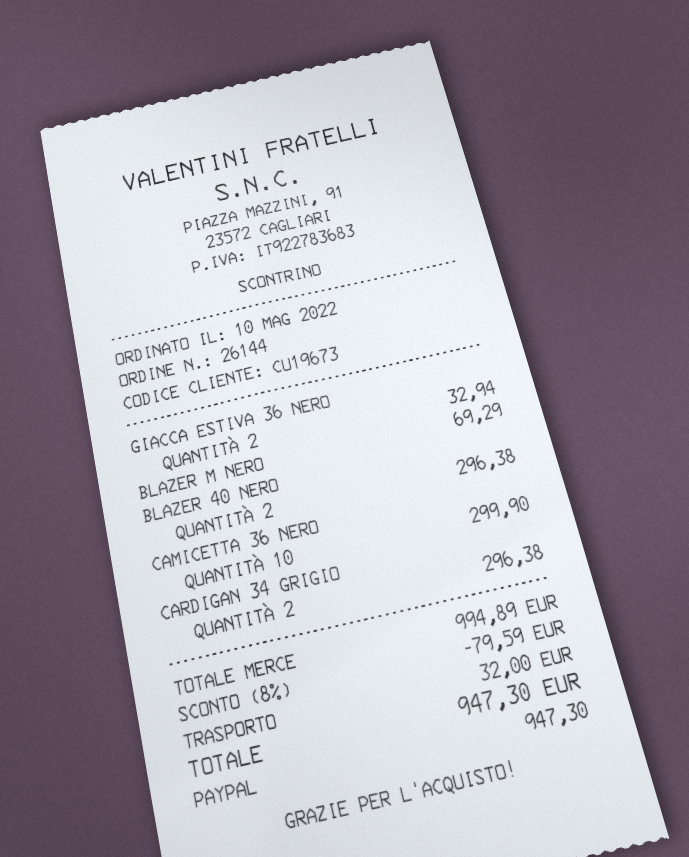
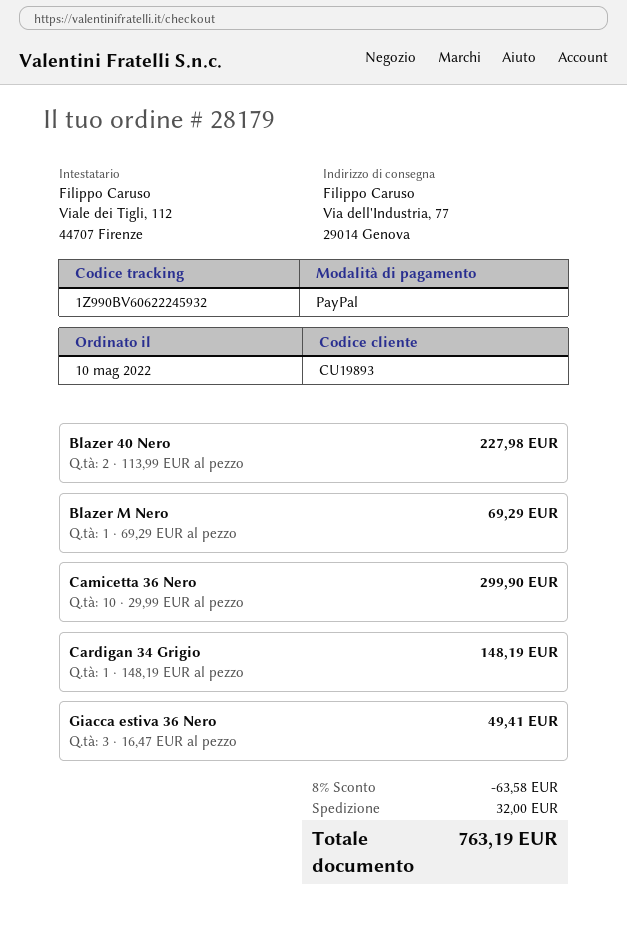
order number: 26144 -> 28179
customer number: CU19673 -> CU19893
GIACCA ESTIVA 36 NERO: 2 for 32.94 -> 3 for 49.41
BLAZER 40 NERO: 2 for 296.38 -> 2 for 227.98
CARDIGAN 34 GRIGIO: 2 for 296.38 -> 1 for 148.19
discount: 8% = 79.59 -> 8% = 63.58
total: 947.30 -> 763.19

